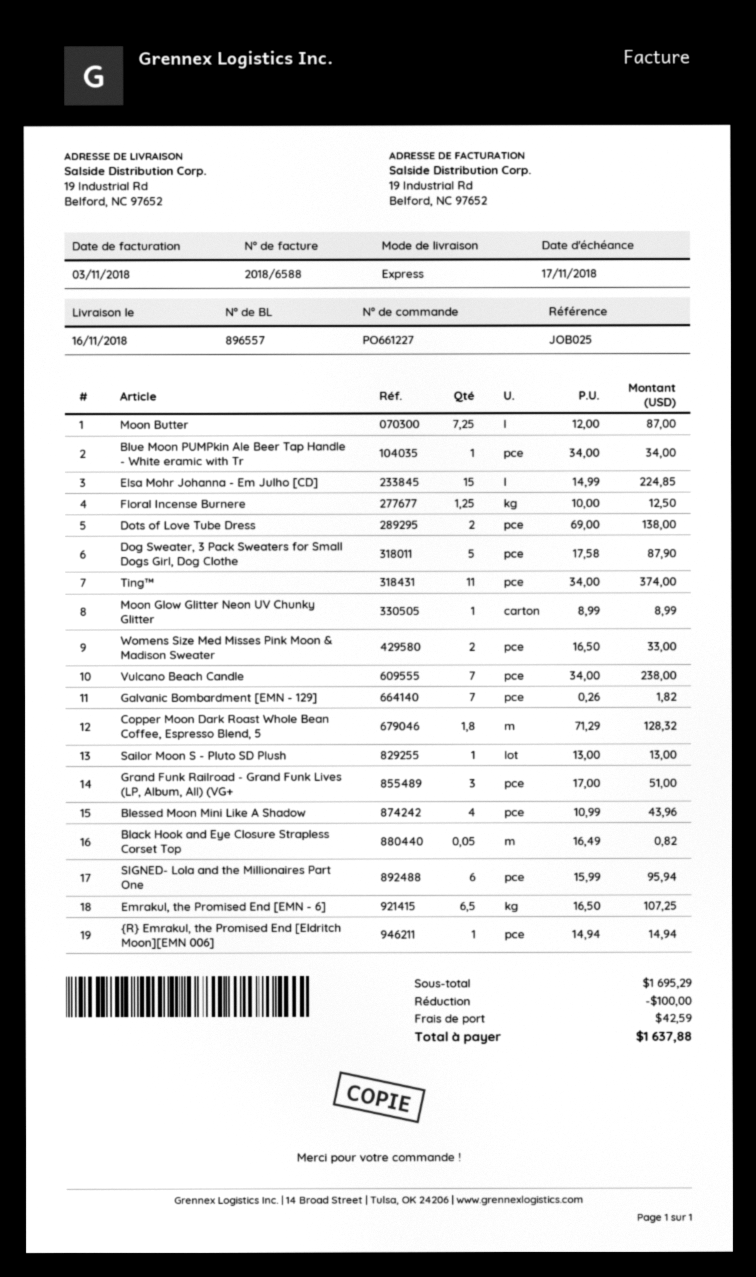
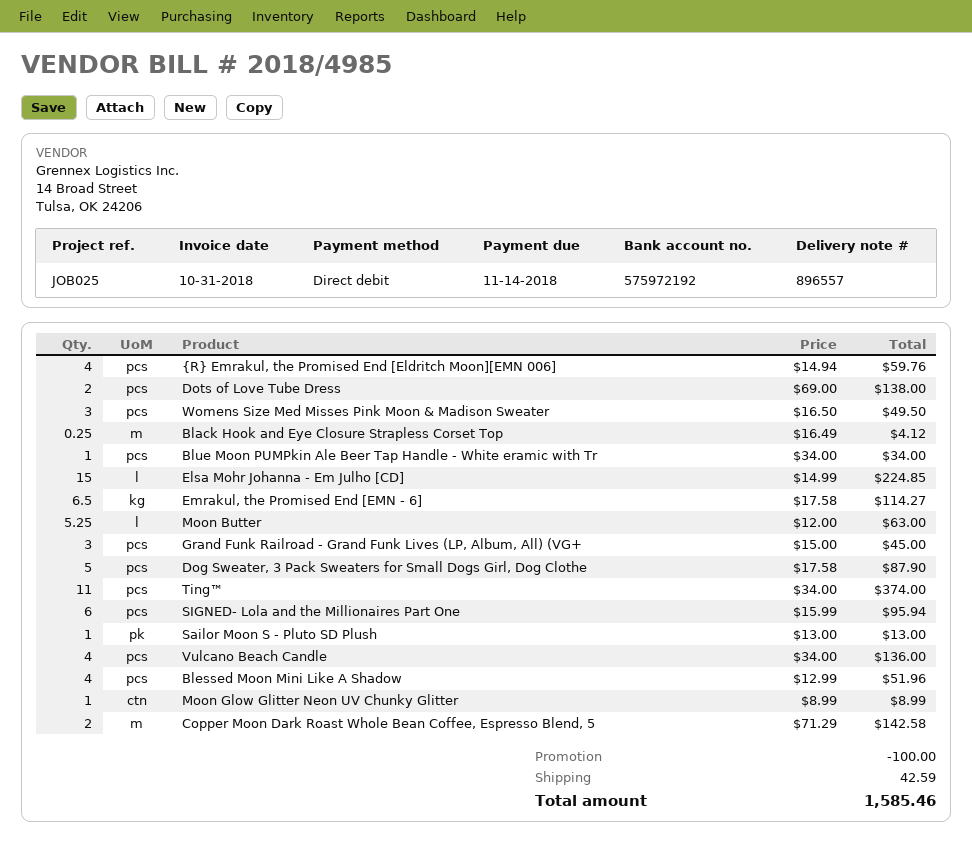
invoice number: 2018/6588 -> 2018/4985
invoice date: 2018-11-03 -> 2018-10-31
due date: 2018-11-17 -> 2018-11-14
Moon Butter: 7.25 x 12.00 = 87.00 -> 5.25 x 12.00 = 63.00
Floral Incense Burnere: 1.25 x 10.00 = 12.50 -> none
Womens Size Med Misses Pink Moon & Madison Sweater: 2 x 16.50 = 33.00 -> 3 x 16.50 = 49.50
Vulcano Beach Candle: 7 x 34.00 = 238.00 -> 4 x 34.00 = 136.00
Galvanic Bombardment [EMN - 129]: 7 x 0.26 = 1.82 -> none
Copper Moon Dark Roast Whole Bean Coffee, Espresso Blend, 5: 1.8 x 71.29 = 128.32 -> 2 x 71.29 = 142.58
Grand Funk Railroad - Grand Funk Lives (LP, Album, All) (VG+: 3 x 17.00 = 51.00 -> 3 x 15.00 = 45.00
Blessed Moon Mini Like A Shadow: 4 x 10.99 = 43.96 -> 4 x 12.99 = 51.96
Black Hook and Eye Closure Strapless Corset Top: 0.05 x 16.49 = 0.82 -> 0.25 x 16.49 = 4.12
Emrakul, the Promised End [EMN - 6]: 6.5 x 16.50 = 107.25 -> 6.5 x 17.58 = 114.27
{R} Emrakul, the Promised End [Eldritch Moon][EMN 006]: 1 x 14.94 = 14.94 -> 4 x 14.94 = 59.76
total: 1637.88 -> 1585.46

